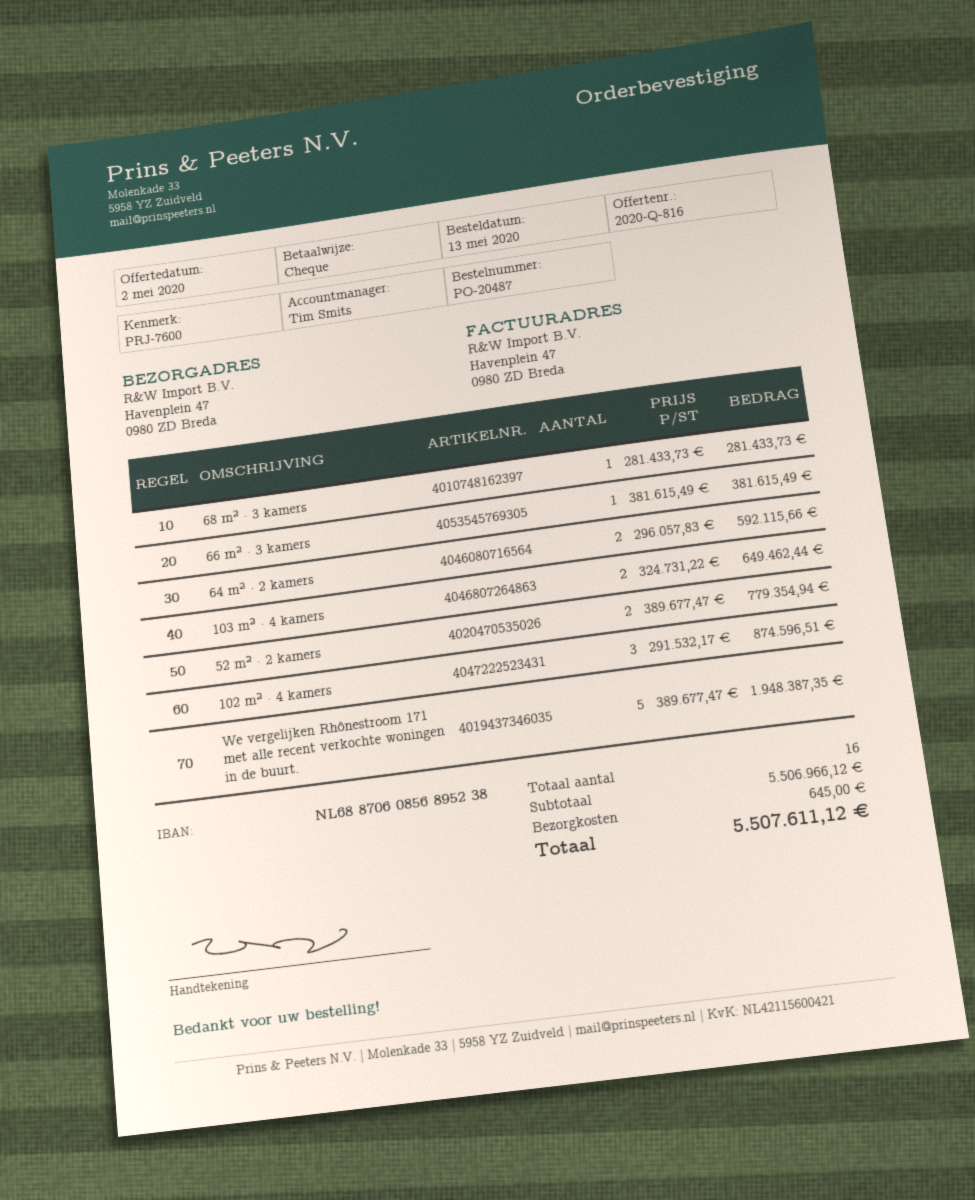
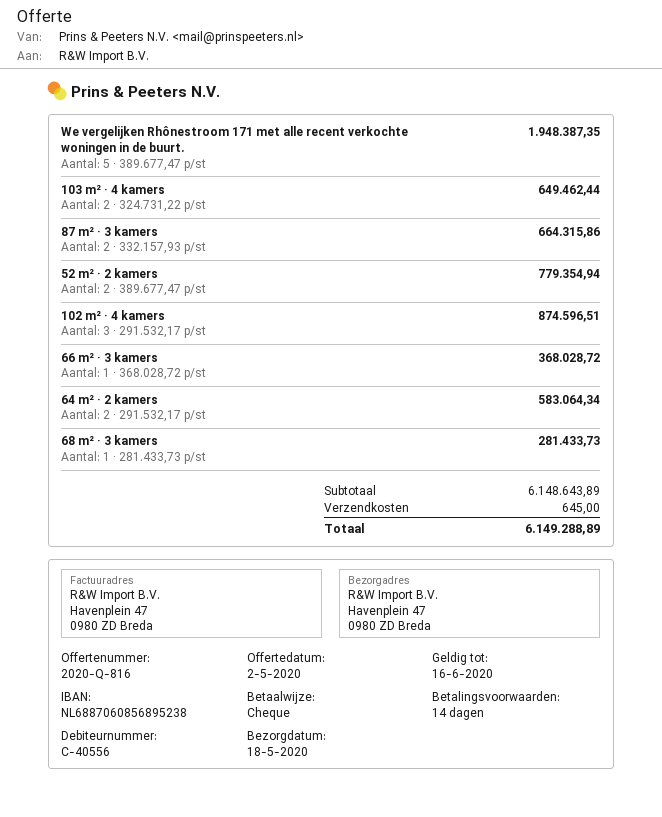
66 m² · 3 kamers: 1 x 381615.49 = 381615.49 -> 1 x 368028.72 = 368028.72
64 m² · 2 kamers: 2 x 296057.83 = 592115.66 -> 2 x 291532.17 = 583064.34
87 m² · 3 kamers: none -> 2 x 332157.93 = 664315.86
subtotal: 5506966.12 -> 6148643.89
total: 5507611.12 -> 6149288.89

